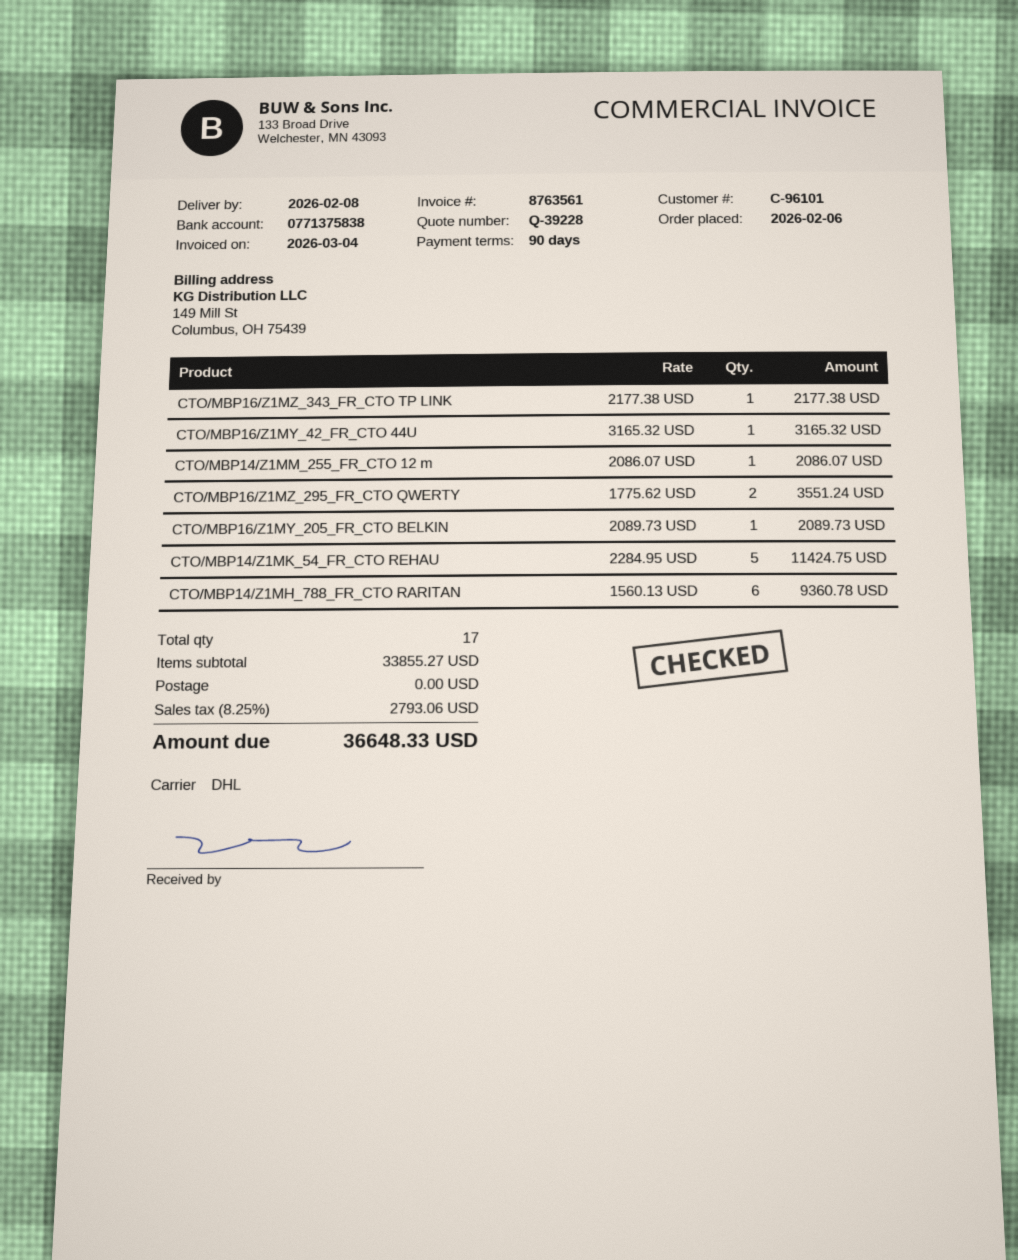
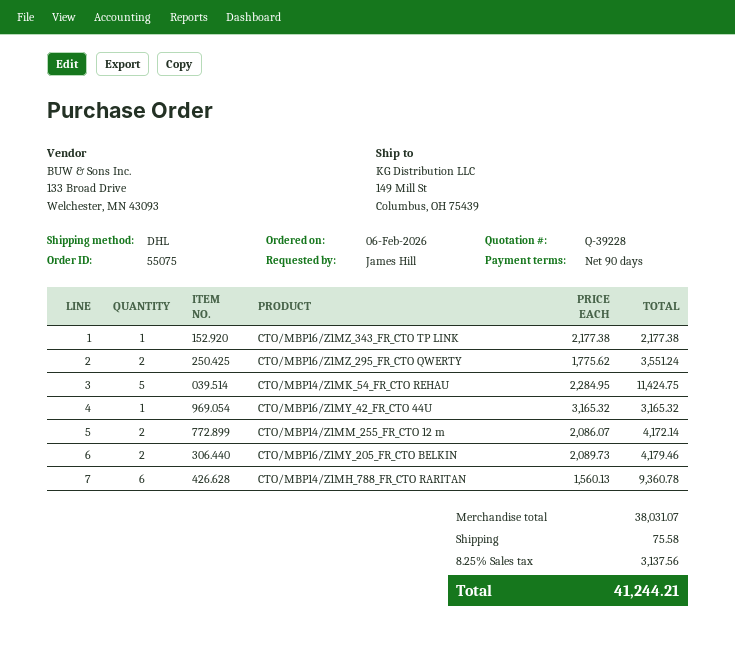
CTO/MBP14/Z1MM_255_FR_CTO 12 m: 1 x 2086.07 = 2086.07 -> 2 x 2086.07 = 4172.14
CTO/MBP16/Z1MY_205_FR_CTO BELKIN: 1 x 2089.73 = 2089.73 -> 2 x 2089.73 = 4179.46
subtotal: 33855.27 -> 38031.07
shipping: 0.00 -> 75.58
tax: 8.25% = 2793.06 -> 8.25% = 3137.56
total: 36648.33 -> 41244.21

